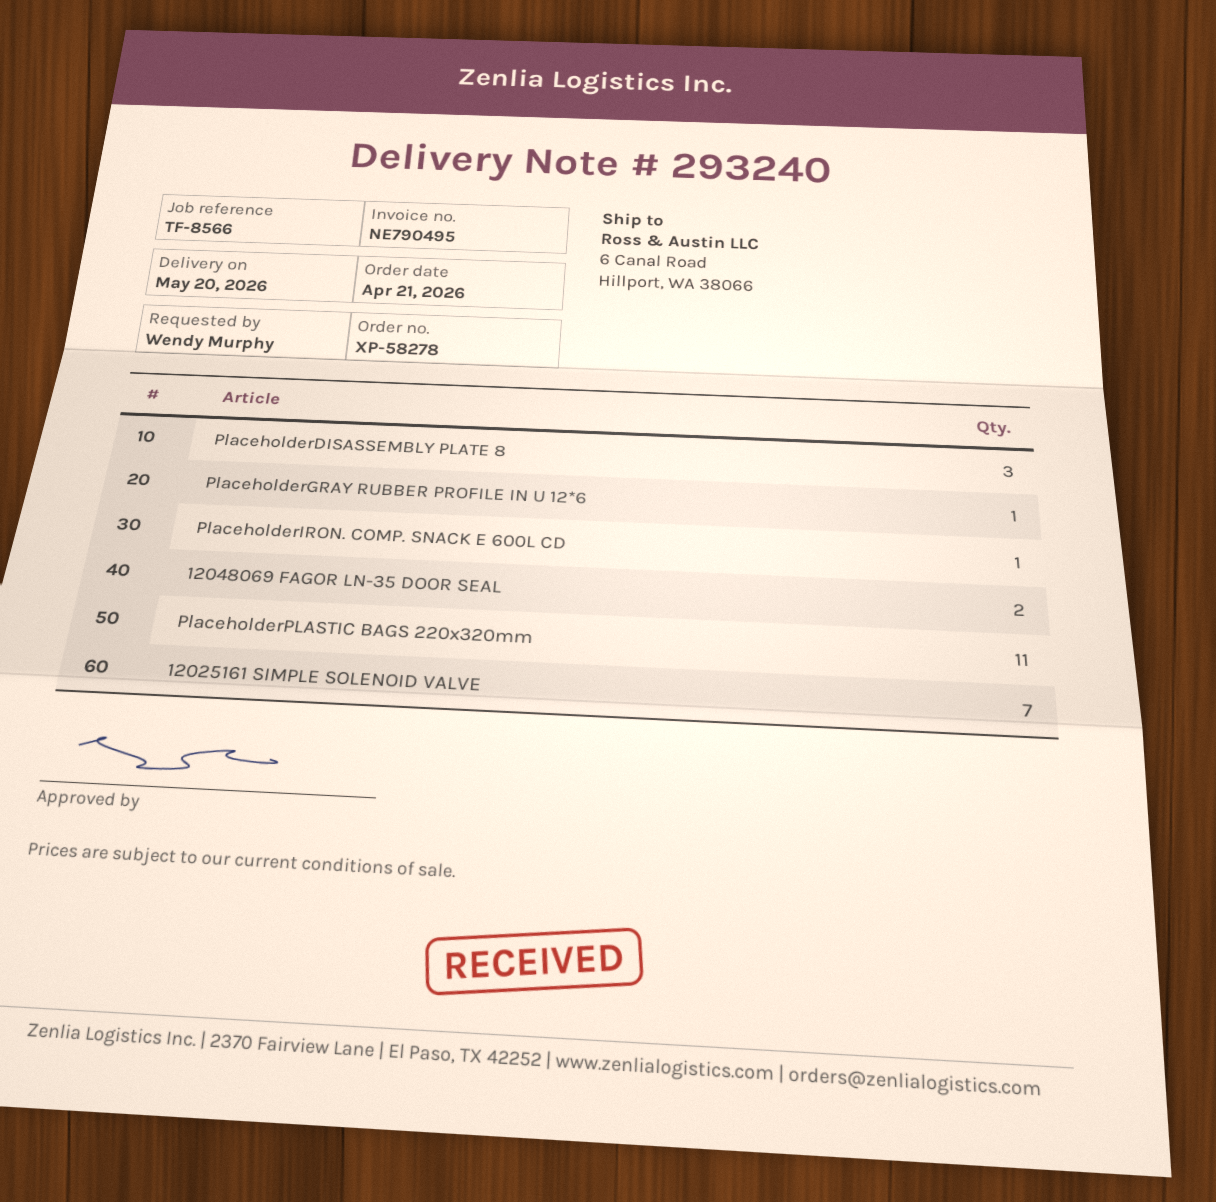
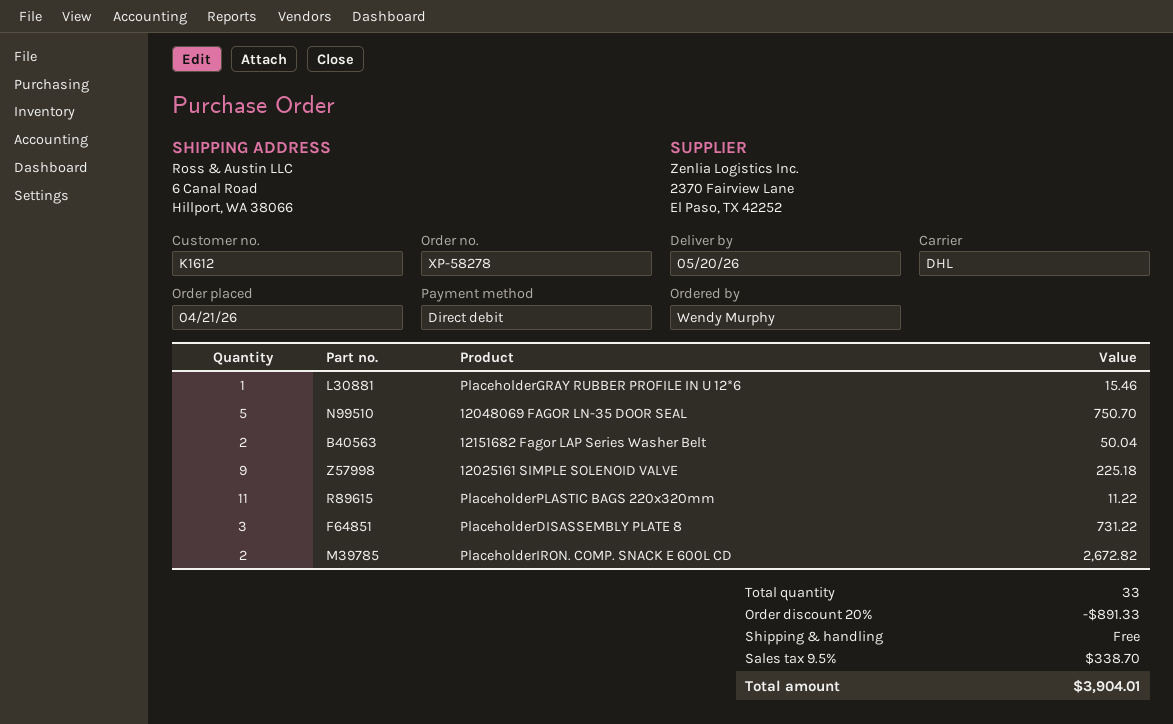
PlaceholderIRON. COMP. SNACK E 600L CD: 1 -> 2
12048069 FAGOR LN-35 DOOR SEAL: 2 -> 5
12025161 SIMPLE SOLENOID VALVE: 7 -> 9
12151682 Fagor LAP Series Washer Belt: none -> 2

